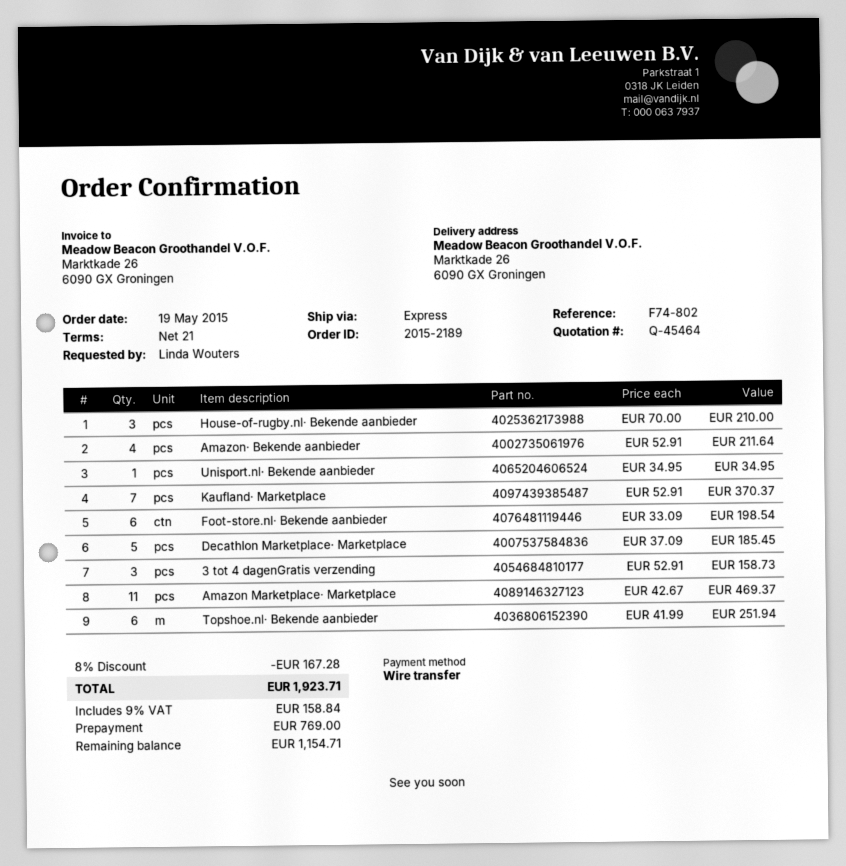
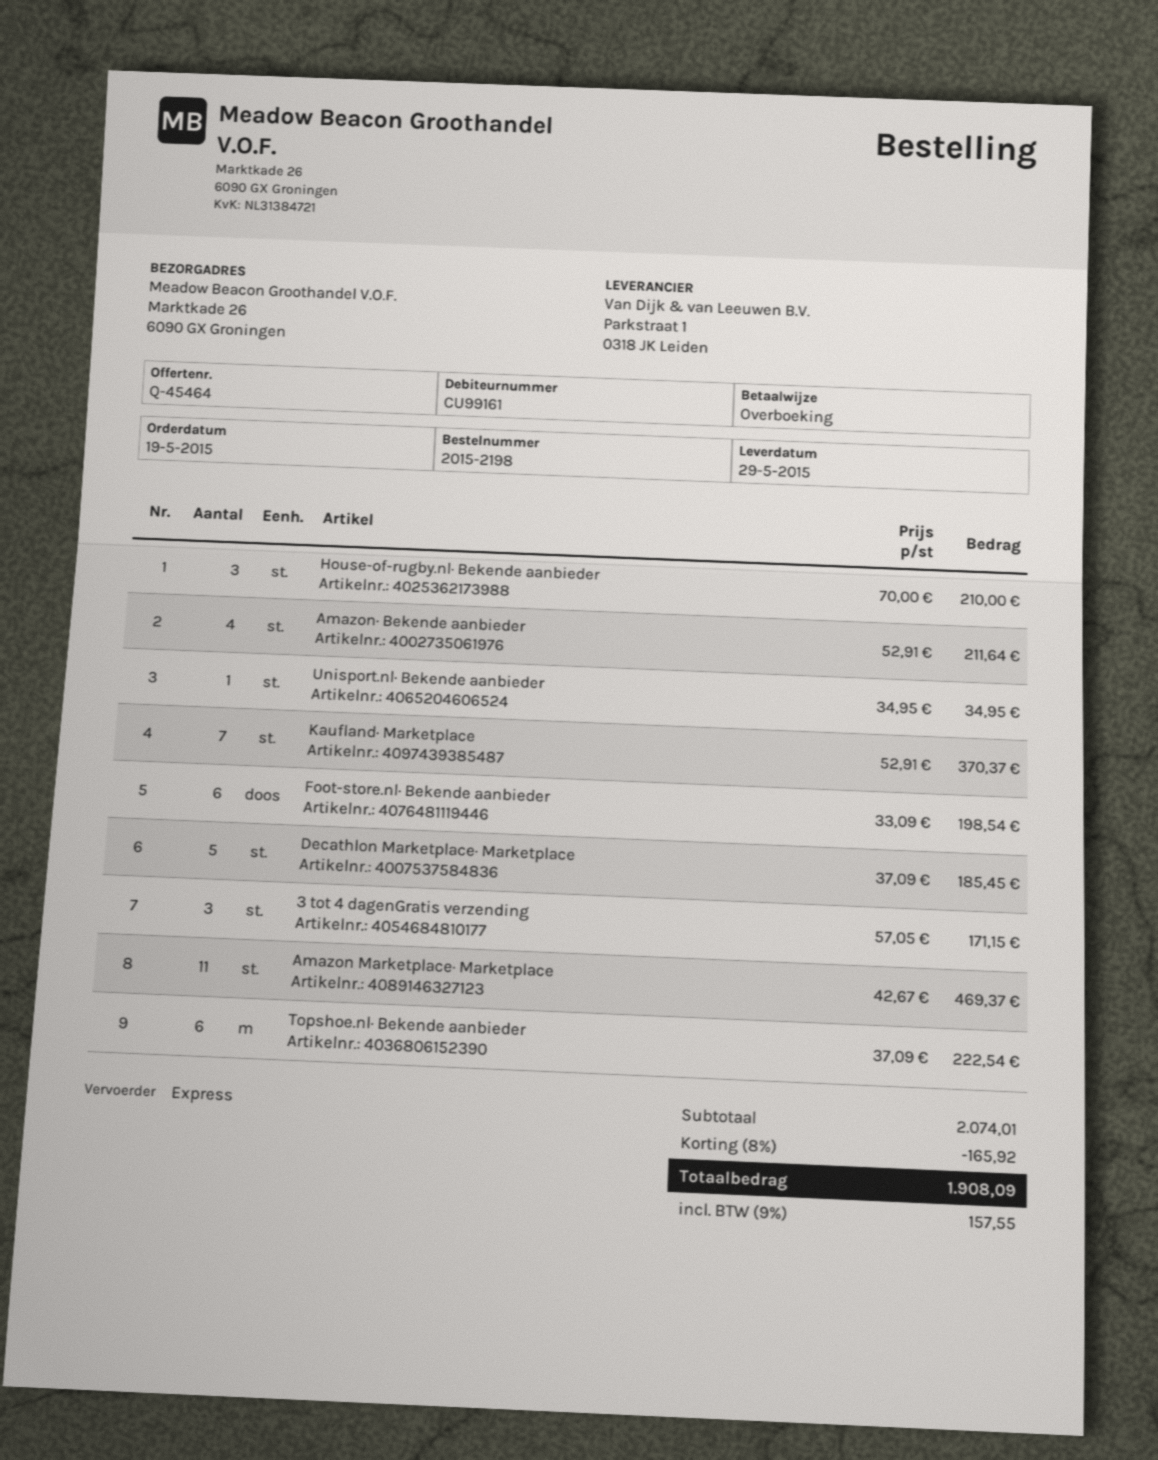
order number: 2015-2189 -> 2015-2198
3 tot 4 dagenGratis verzending: 3 x 52.91 = 158.73 -> 3 x 57.05 = 171.15
Topshoe.nl· Bekende aanbieder: 6 x 41.99 = 251.94 -> 6 x 37.09 = 222.54
discount: 8% = 167.28 -> 8% = 165.92
tax: 9% = 158.84 -> 9% = 157.55
total: 1923.71 -> 1908.09

